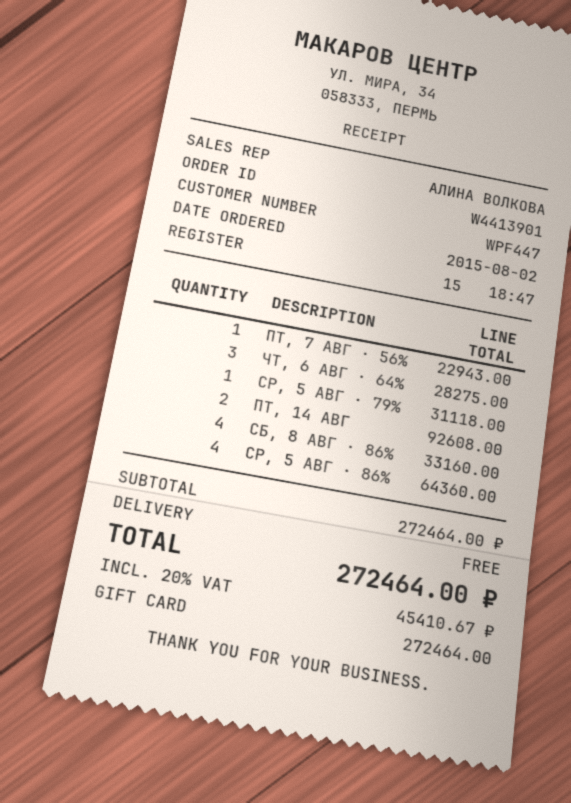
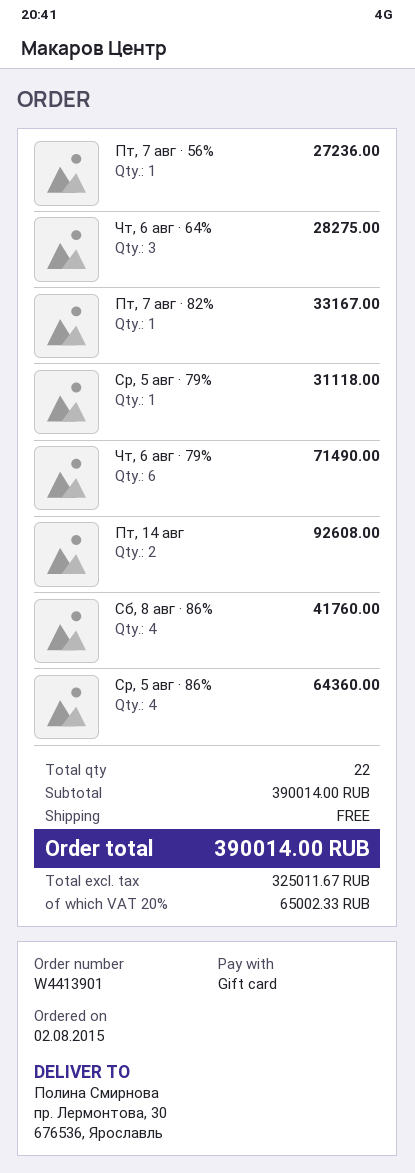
ПТ, 7 АВГ · 56%: 1 for 22943.00 -> 1 for 27236.00
СБ, 8 АВГ · 86%: 4 for 33160.00 -> 4 for 41760.00
Пт, 7 авг · 82%: none -> 1 for 33167.00
Чт, 6 авг · 79%: none -> 6 for 71490.00
subtotal: 272464.00 -> 390014.00
tax: 20% = 45410.67 -> 20% = 65002.33
total: 272464.00 -> 390014.00

